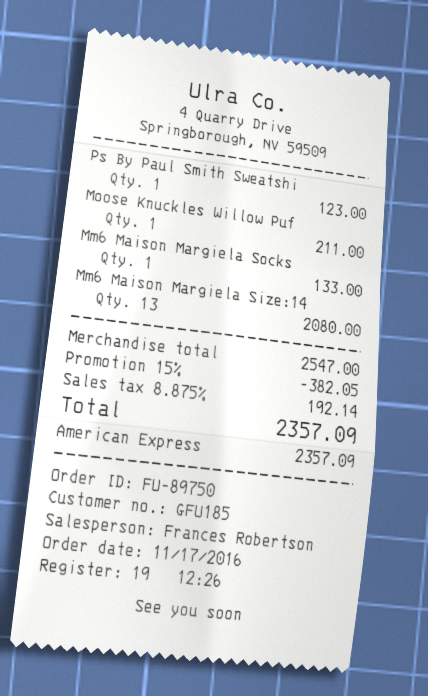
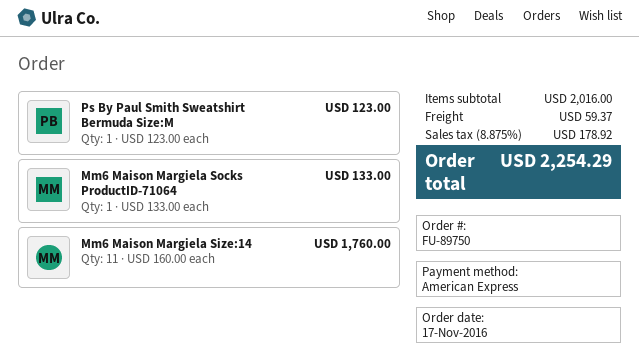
Moose Knuckles Willow Puf: 1 for 211.00 -> none
Mm6 Maison Margiela Size:14: 13 for 2080.00 -> 11 for 1760.00
subtotal: 2547.00 -> 2016.00
discount: 15% = 382.05 -> none
shipping: none -> 59.37
tax: 8.875% = 192.14 -> 8.875% = 178.92
total: 2357.09 -> 2254.29

